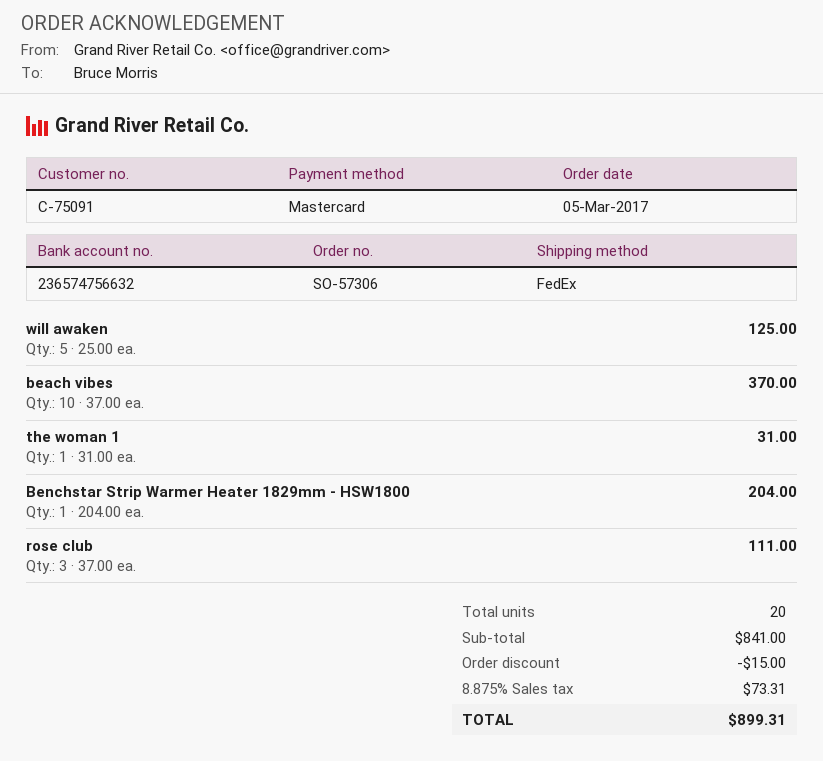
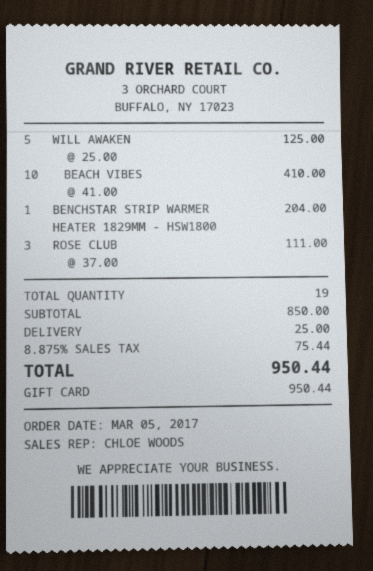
payment method: Mastercard -> gift card
beach vibes: 10 x 37.00 = 370.00 -> 10 x 41.00 = 410.00
the woman 1: 1 x 31.00 = 31.00 -> none
total quantity: 20 -> 19
subtotal: 841.00 -> 850.00
discount: 15.00 -> none
shipping: none -> 25.00
tax: 8.875% = 73.31 -> 8.875% = 75.44
total: 899.31 -> 950.44

